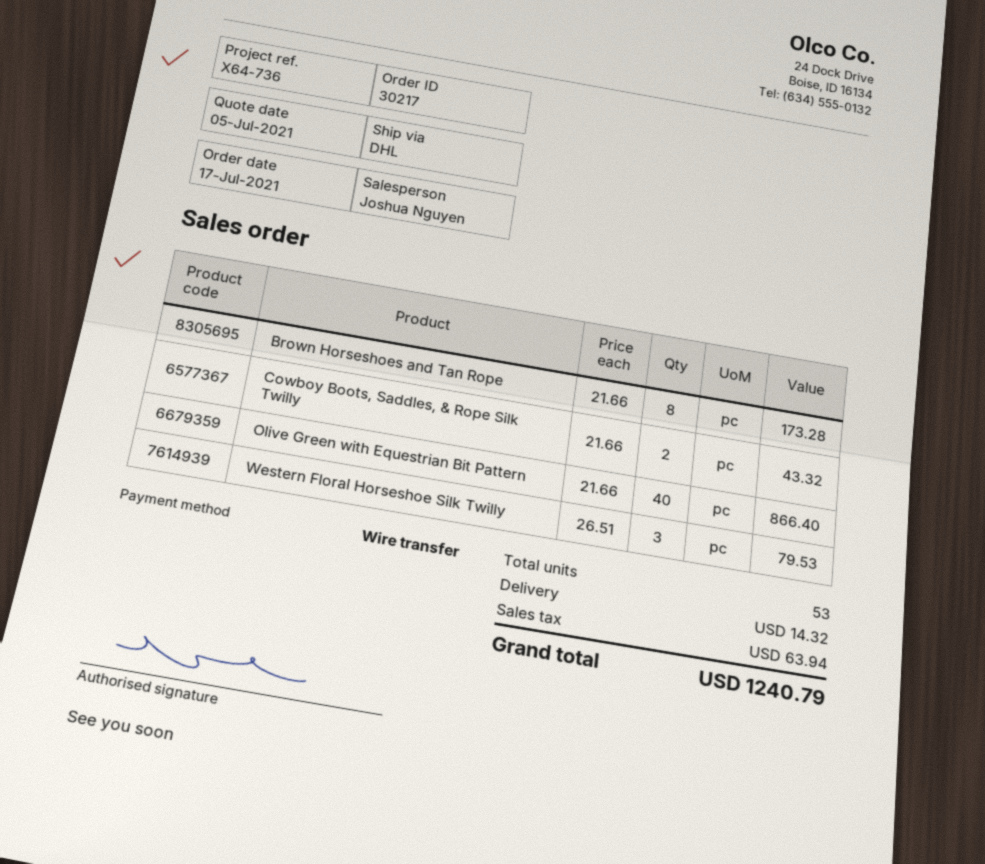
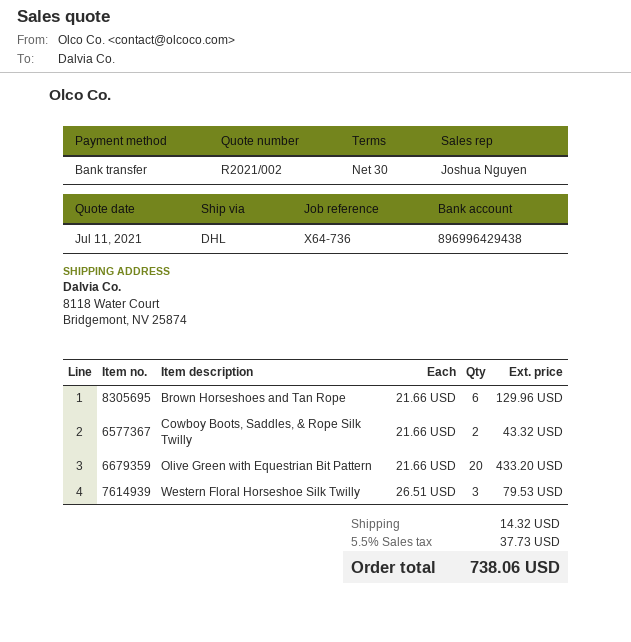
quote date: 2021-07-05 -> 2021-07-11
Brown Horseshoes and Tan Rope: 8 x 21.66 = 173.28 -> 6 x 21.66 = 129.96
Olive Green with Equestrian Bit Pattern: 40 x 21.66 = 866.40 -> 20 x 21.66 = 433.20
tax: 63.94 -> 37.73
total: 1240.79 -> 738.06

